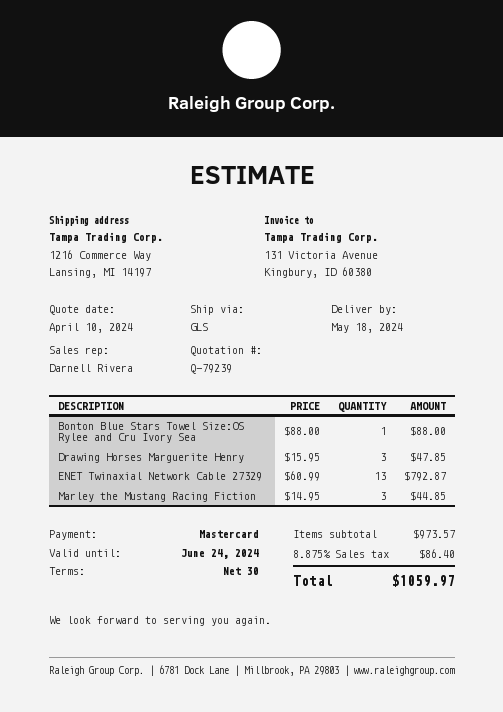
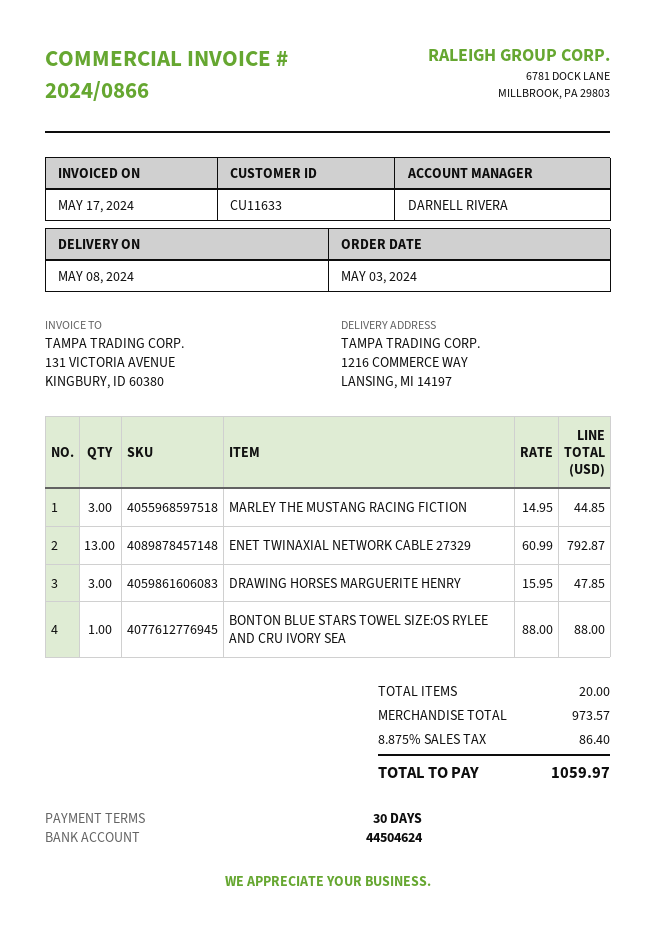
delivery date: 2024-05-18 -> 2024-05-08

